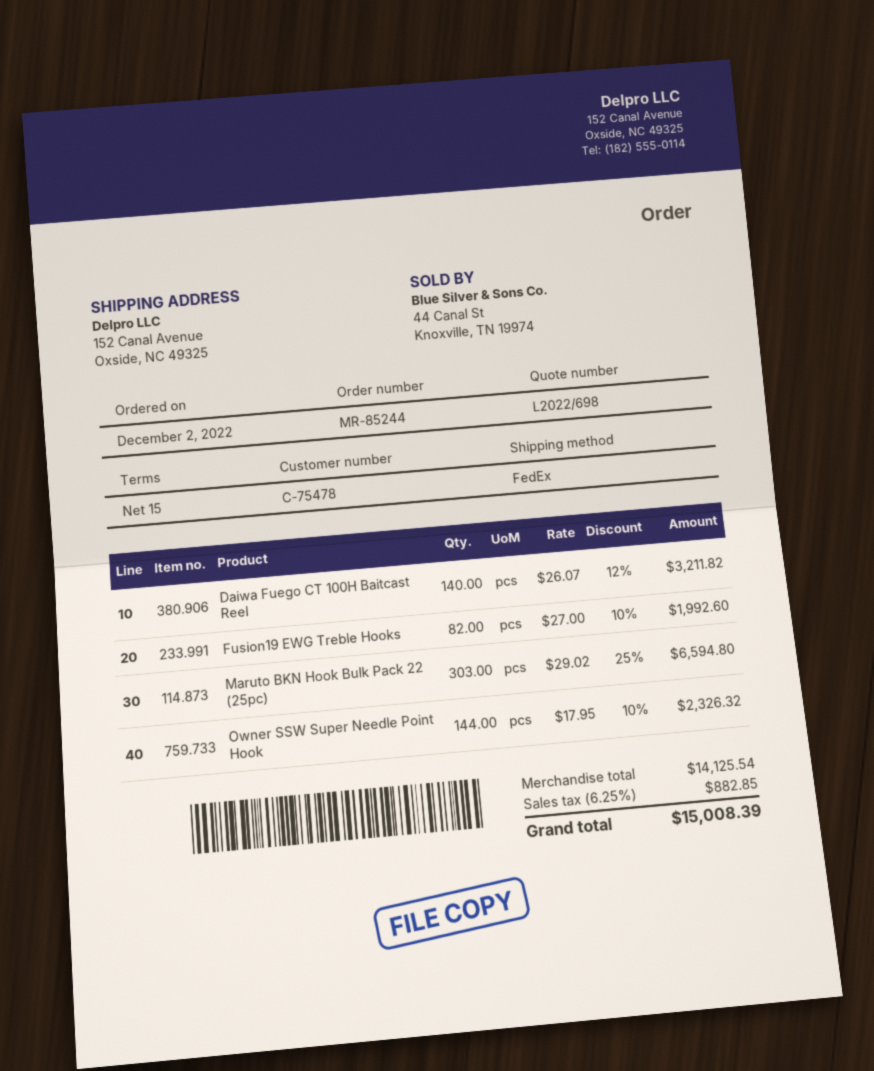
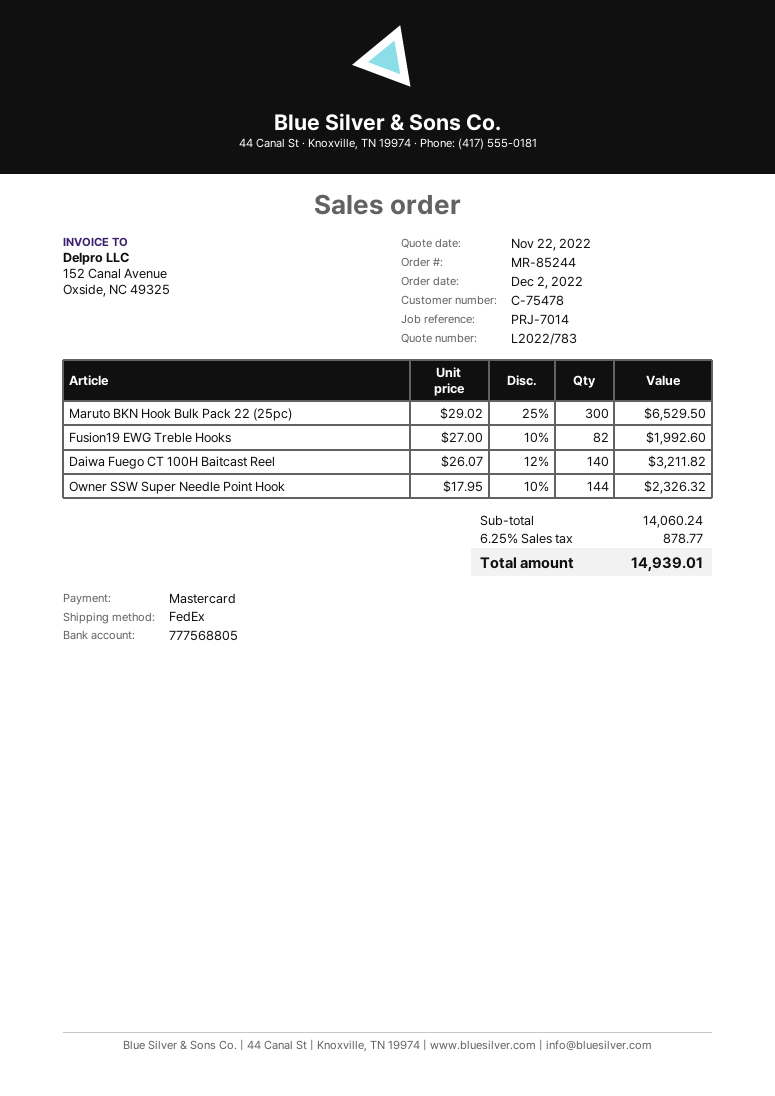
quote number: L2022/698 -> L2022/783
Maruto BKN Hook Bulk Pack 22 (25pc): 303 x 29.02 - 25% = 6594.80 -> 300 x 29.02 - 25% = 6529.50
subtotal: 14125.54 -> 14060.24
tax: 6.25% = 882.85 -> 6.25% = 878.77
total: 15008.39 -> 14939.01

